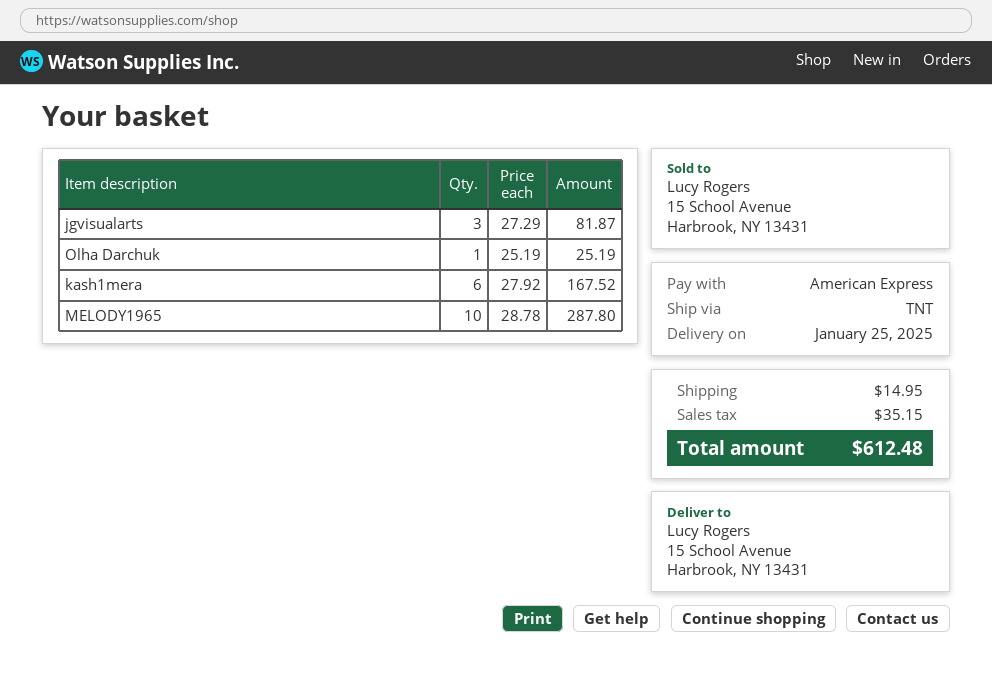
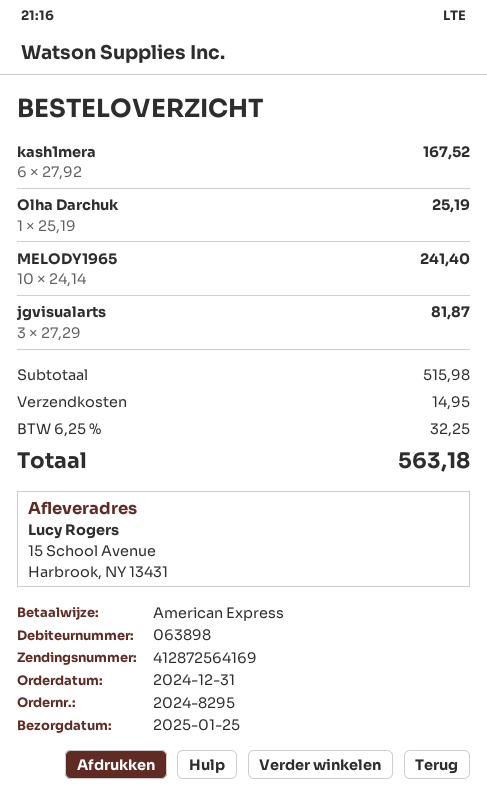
MELODY1965: 10 x 28.78 = 287.80 -> 10 x 24.14 = 241.40
tax: 35.15 -> 32.25
total: 612.48 -> 563.18

